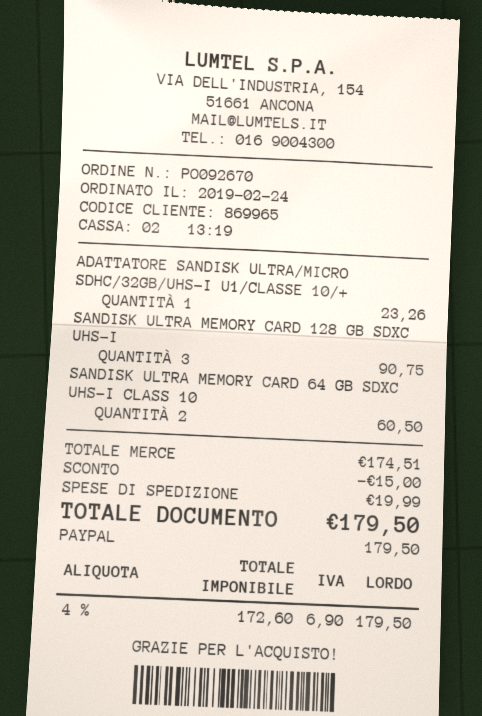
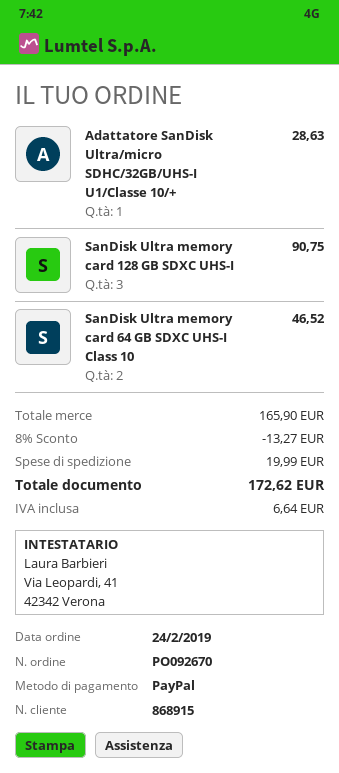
customer number: 869965 -> 868915
ADATTATORE SANDISK ULTRA/MICRO SDHC/32GB/UHS-I U1/CLASSE 10/+: 1 for 23.26 -> 1 for 28.63
SANDISK ULTRA MEMORY CARD 64 GB SDXC UHS-I CLASS 10: 2 for 60.50 -> 2 for 46.52
subtotal: 174.51 -> 165.90
discount: 15.00 -> 13.27
tax: 6.90 -> 6.64
total: 179.50 -> 172.62

